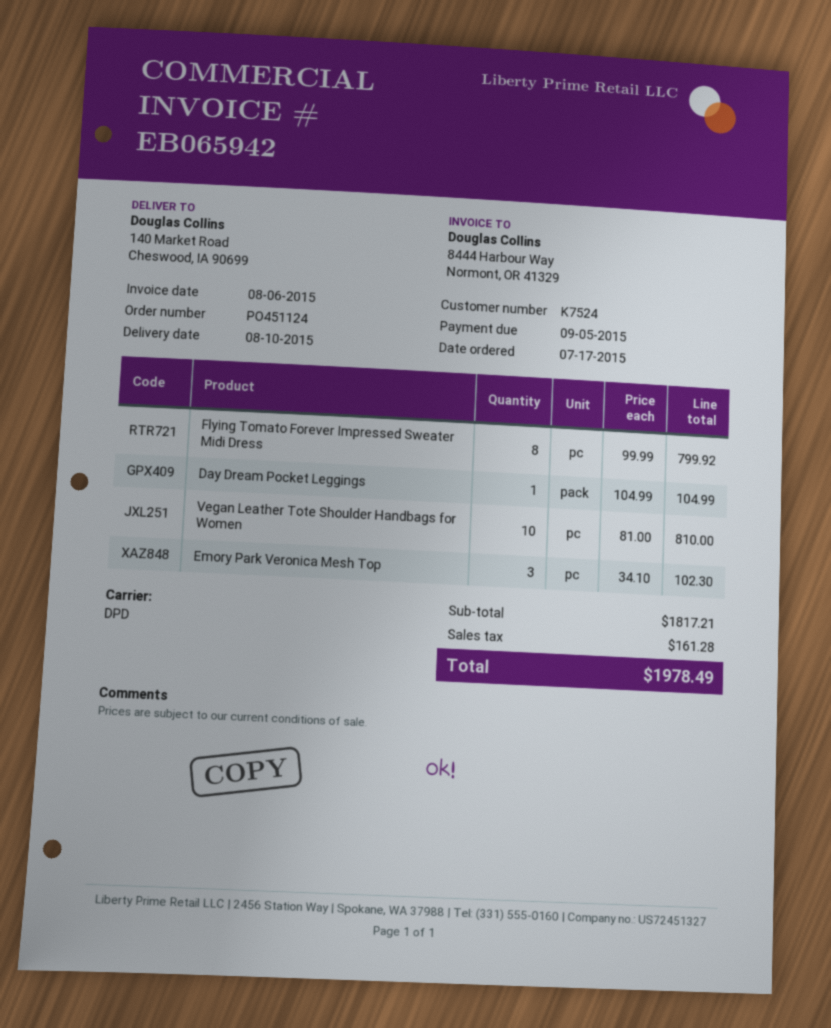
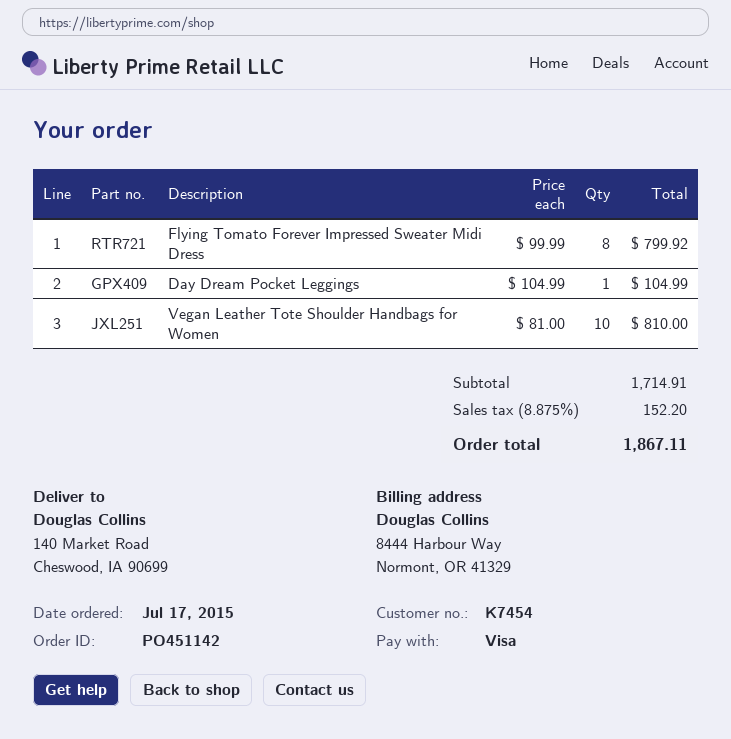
order number: PO451124 -> PO451142
customer number: K7524 -> K7454
Emory Park Veronica Mesh Top: 3 x 34.10 = 102.30 -> none
subtotal: 1817.21 -> 1714.91
tax: 161.28 -> 152.20
total: 1978.49 -> 1867.11

